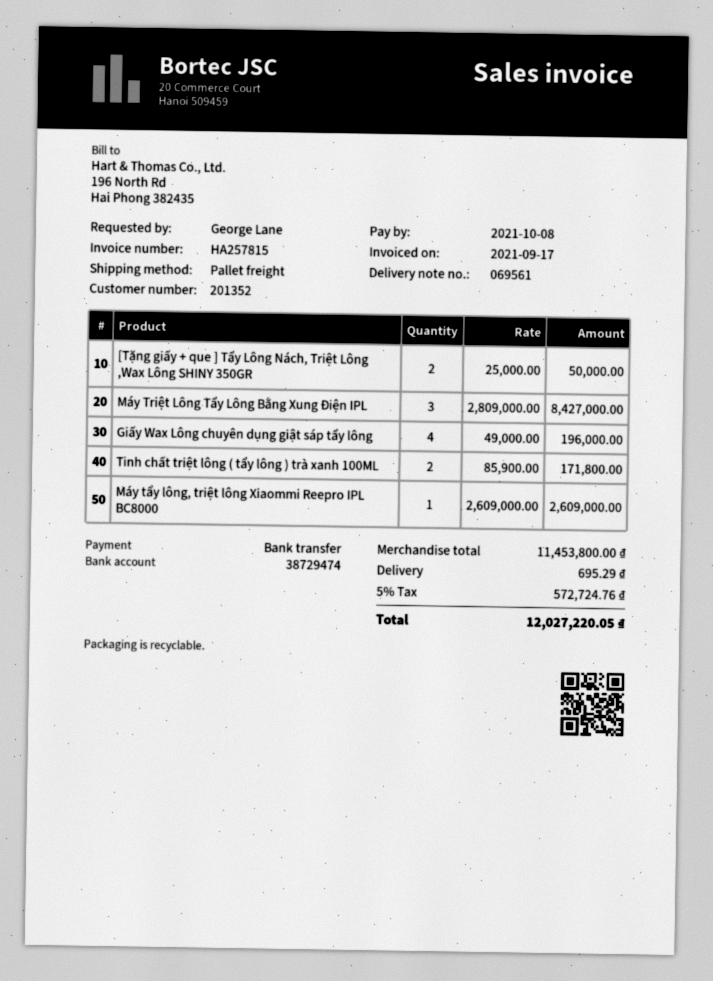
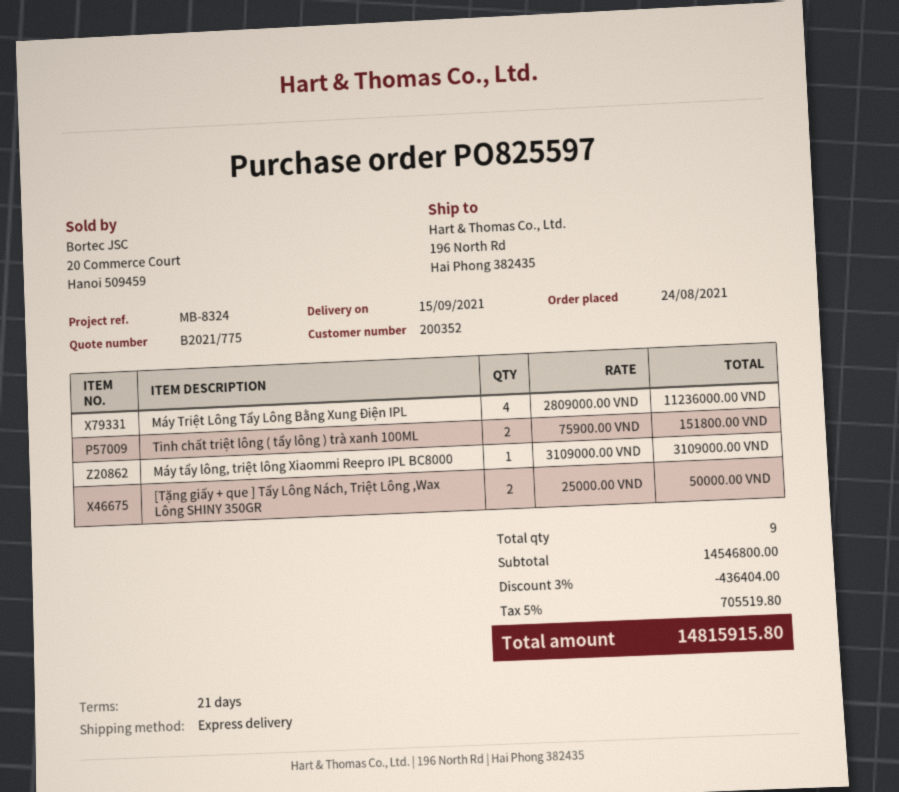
customer number: 201352 -> 200352
shipping method: pallet freight -> express
Máy Triệt Lông Tẩy Lông Bằng Xung Điện IPL: 3 x 2809000.00 = 8427000.00 -> 4 x 2809000.00 = 11236000.00
Giấy Wax Lông chuyên dụng giật sáp tẩy lông: 4 x 49000.00 = 196000.00 -> none
Tinh chất triệt lông ( tẩy lông ) trà xanh 100ML: 2 x 85900.00 = 171800.00 -> 2 x 75900.00 = 151800.00
Máy tẩy lông, triệt lông Xiaommi Reepro IPL BC8000: 1 x 2609000.00 = 2609000.00 -> 1 x 3109000.00 = 3109000.00
subtotal: 11453800.00 -> 14546800.00
discount: none -> 3% = 436404.00
shipping: 695.29 -> none
tax: 5% = 572724.76 -> 5% = 705519.80
total: 12027220.05 -> 14815915.80

